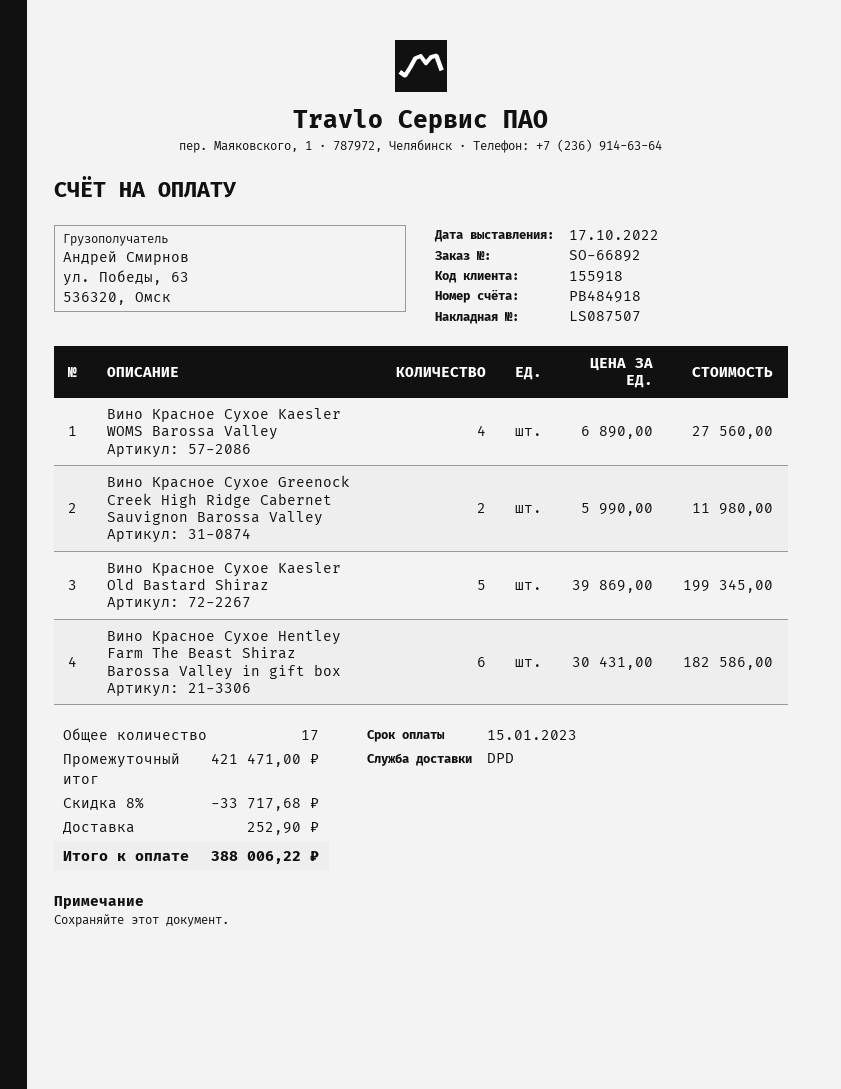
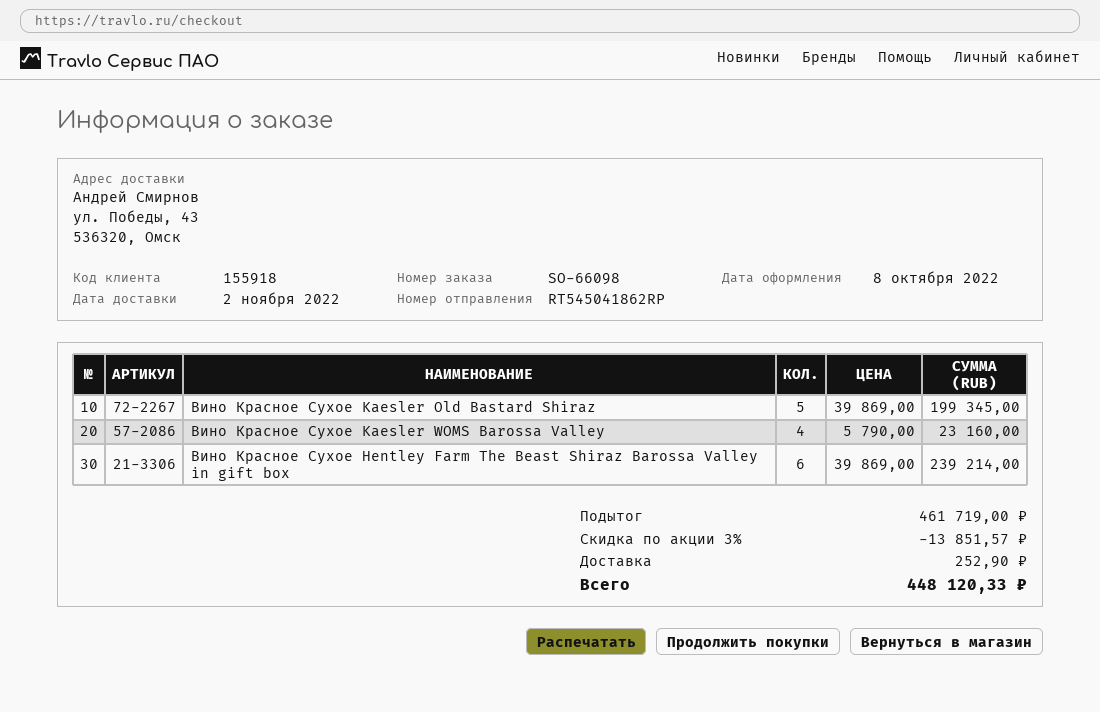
order number: SO-66892 -> SO-66098
ship to: ул. Победы, 63, 536320, Омск -> ул. Победы, 43, 536320, Омск
Вино Красное Сухое Kaesler WOMS Barossa Valley: 4 x 6890.00 = 27560.00 -> 4 x 5790.00 = 23160.00
Вино Красное Сухое Greenock Creek High Ridge Cabernet Sauvignon Barossa Valley: 2 x 5990.00 = 11980.00 -> none
Вино Красное Сухое Hentley Farm The Beast Shiraz Barossa Valley in gift box: 6 x 30431.00 = 182586.00 -> 6 x 39869.00 = 239214.00
subtotal: 421471.00 -> 461719.00
discount: 8% = 33717.68 -> 3% = 13851.57
total: 388006.22 -> 448120.33

